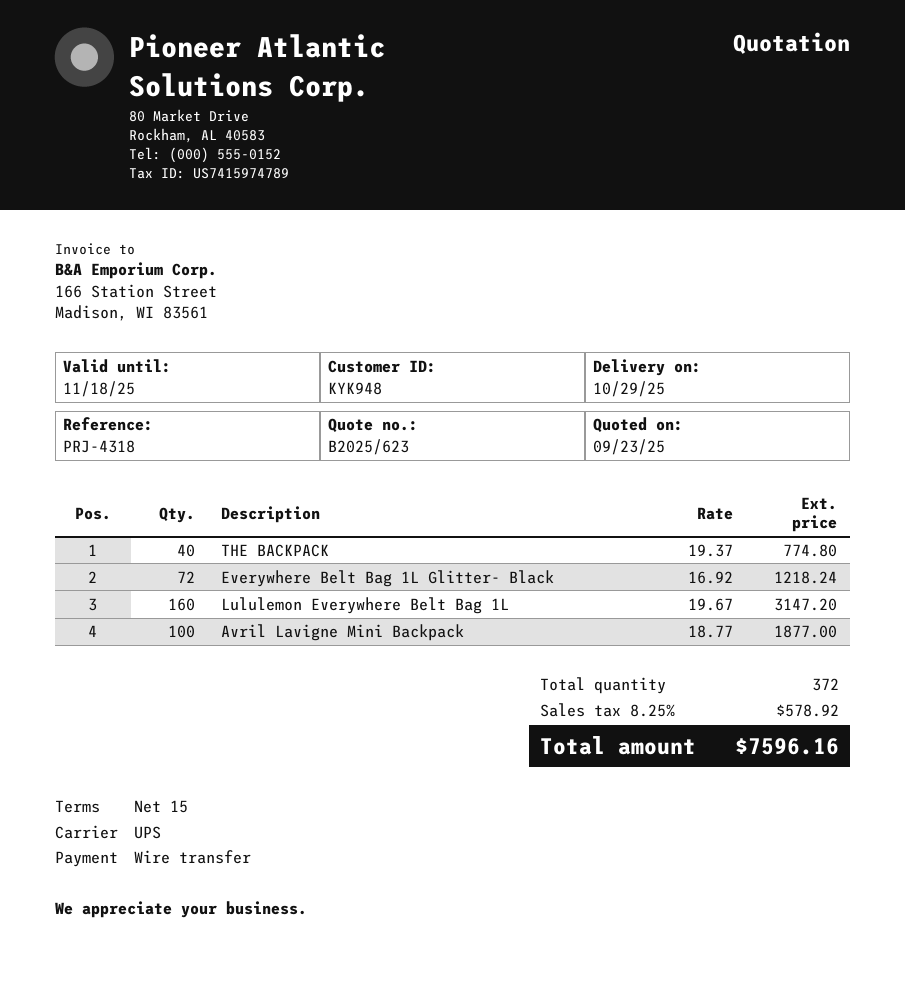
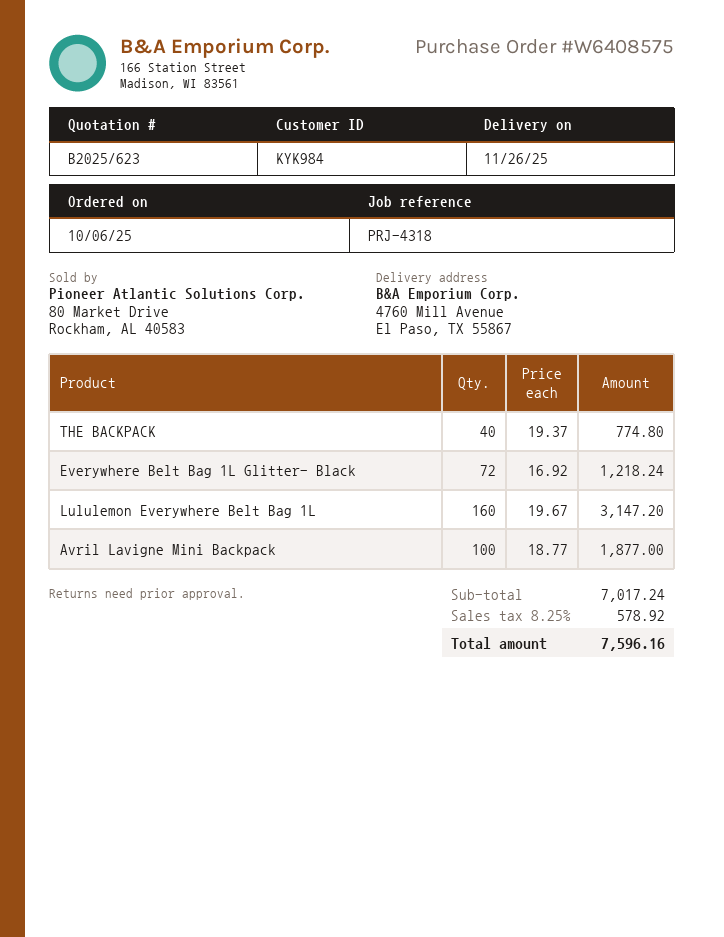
delivery date: 2025-10-29 -> 2025-11-26
customer number: KYK948 -> KYK984

